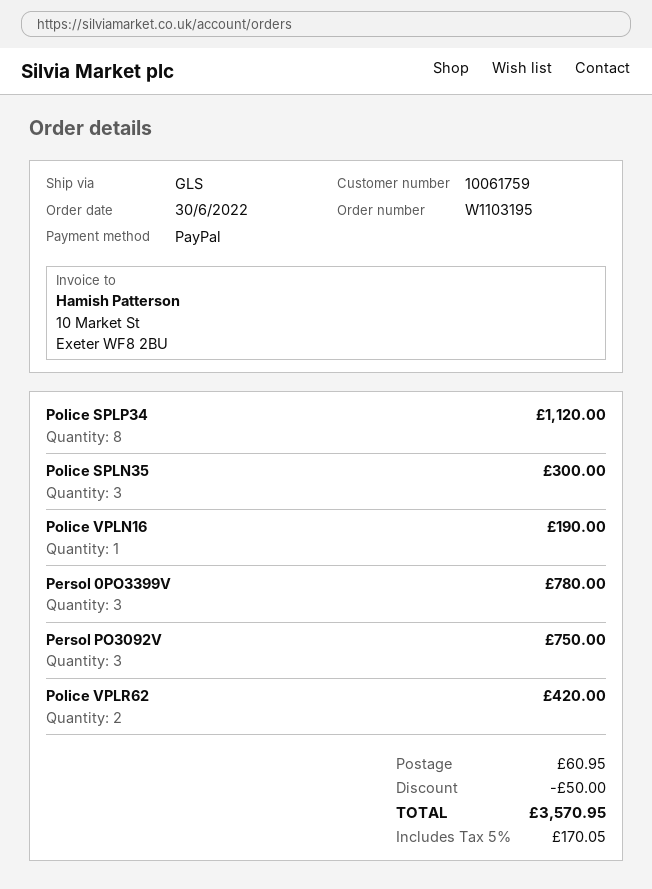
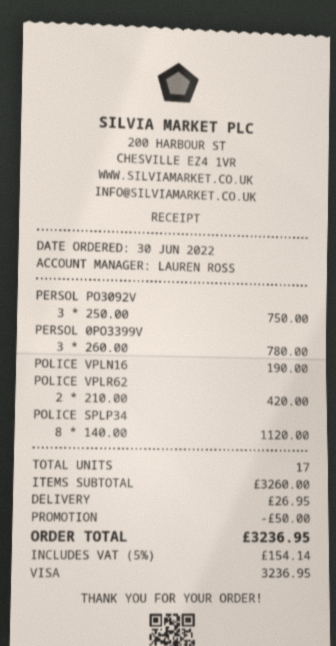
payment method: PayPal -> Visa
Police SPLN35: 3 for 300.00 -> none
shipping: 60.95 -> 26.95
tax: 5% = 170.05 -> 5% = 154.14
total: 3570.95 -> 3236.95

